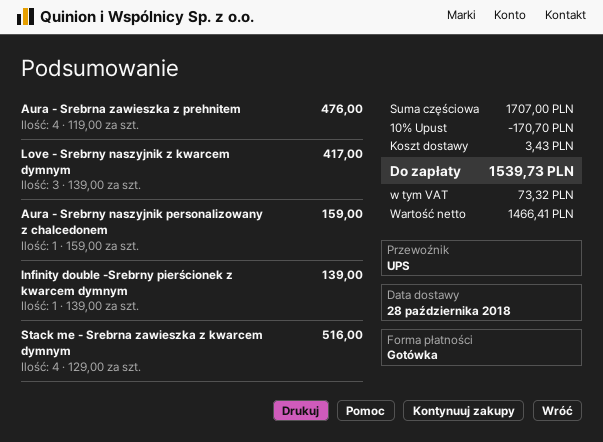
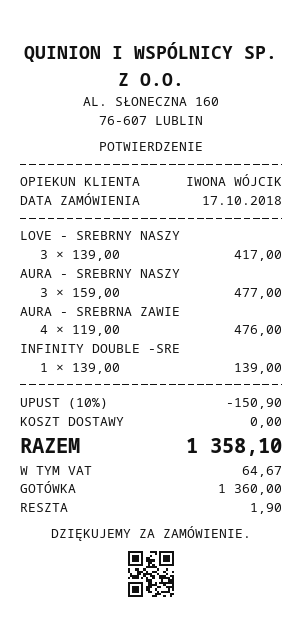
Aura - Srebrny naszyjnik personalizowany z chalcedonem: 1 x 159.00 = 159.00 -> 3 x 159.00 = 477.00
Stack me - Srebrna zawieszka z kwarcem dymnym: 4 x 129.00 = 516.00 -> none
discount: 10% = 170.70 -> 10% = 150.90
shipping: 3.43 -> 0.00
tax: 73.32 -> 64.67
total: 1539.73 -> 1358.10

